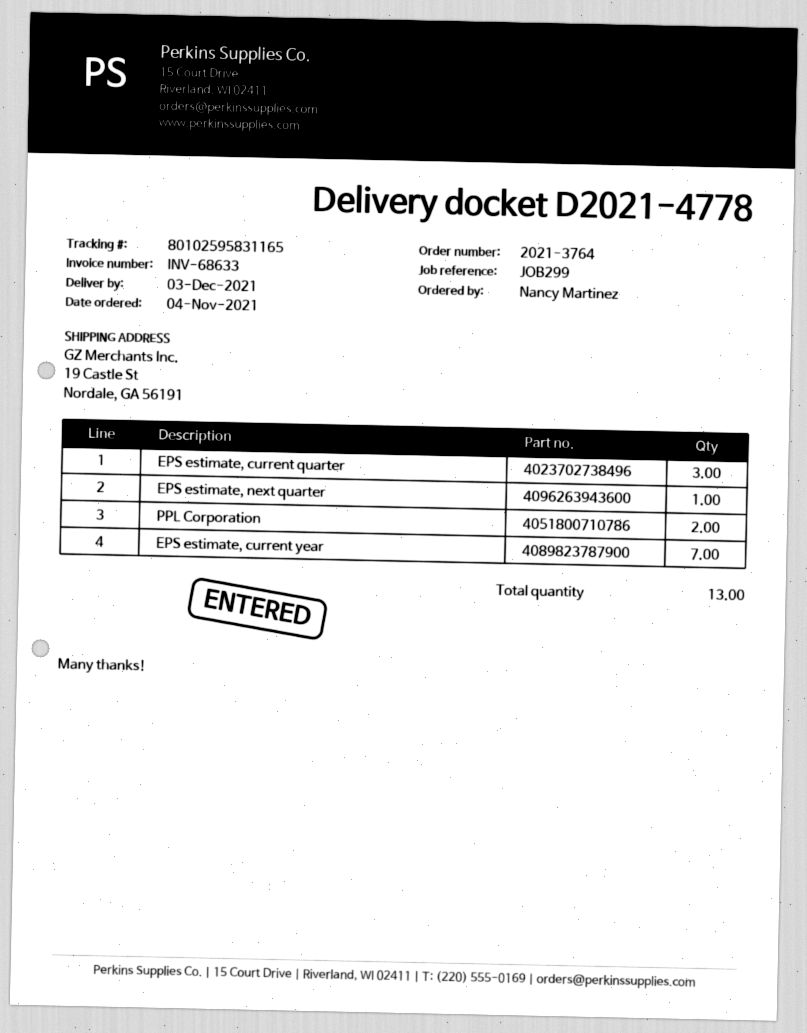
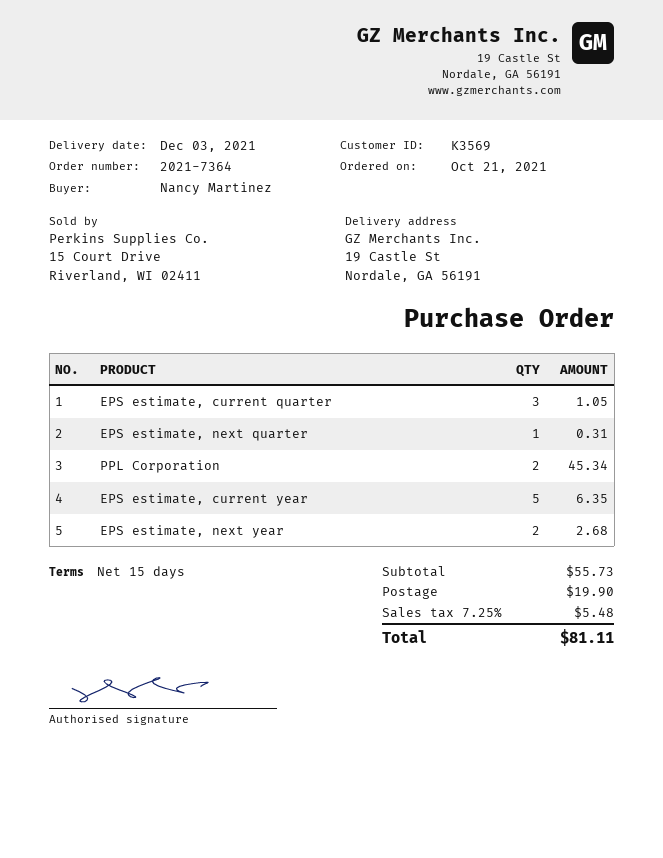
order number: 2021-3764 -> 2021-7364
order date: 2021-11-04 -> 2021-10-21
EPS estimate, current year: 7 -> 5
EPS estimate, next year: none -> 2

